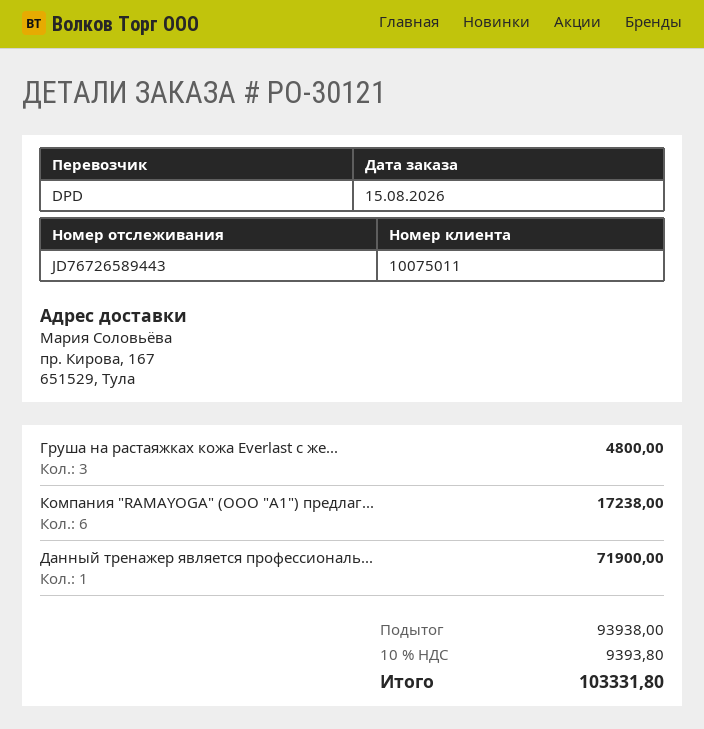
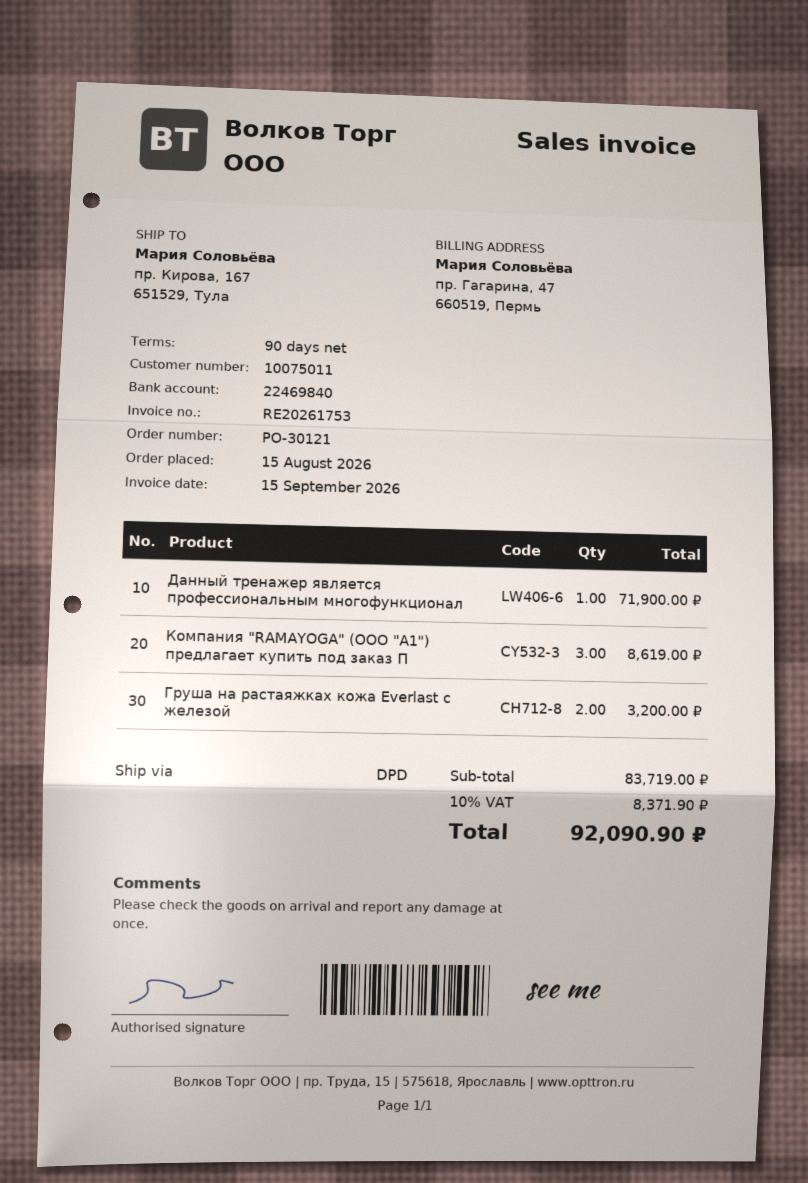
Груша на растаяжках кожа Everlast с же...: 3 for 4800.00 -> 2 for 3200.00
Компания "RAMAYOGA" (ООО "А1") предлаг...: 6 for 17238.00 -> 3 for 8619.00
subtotal: 93938.00 -> 83719.00
tax: 10% = 9393.80 -> 10% = 8371.90
total: 103331.80 -> 92090.90

